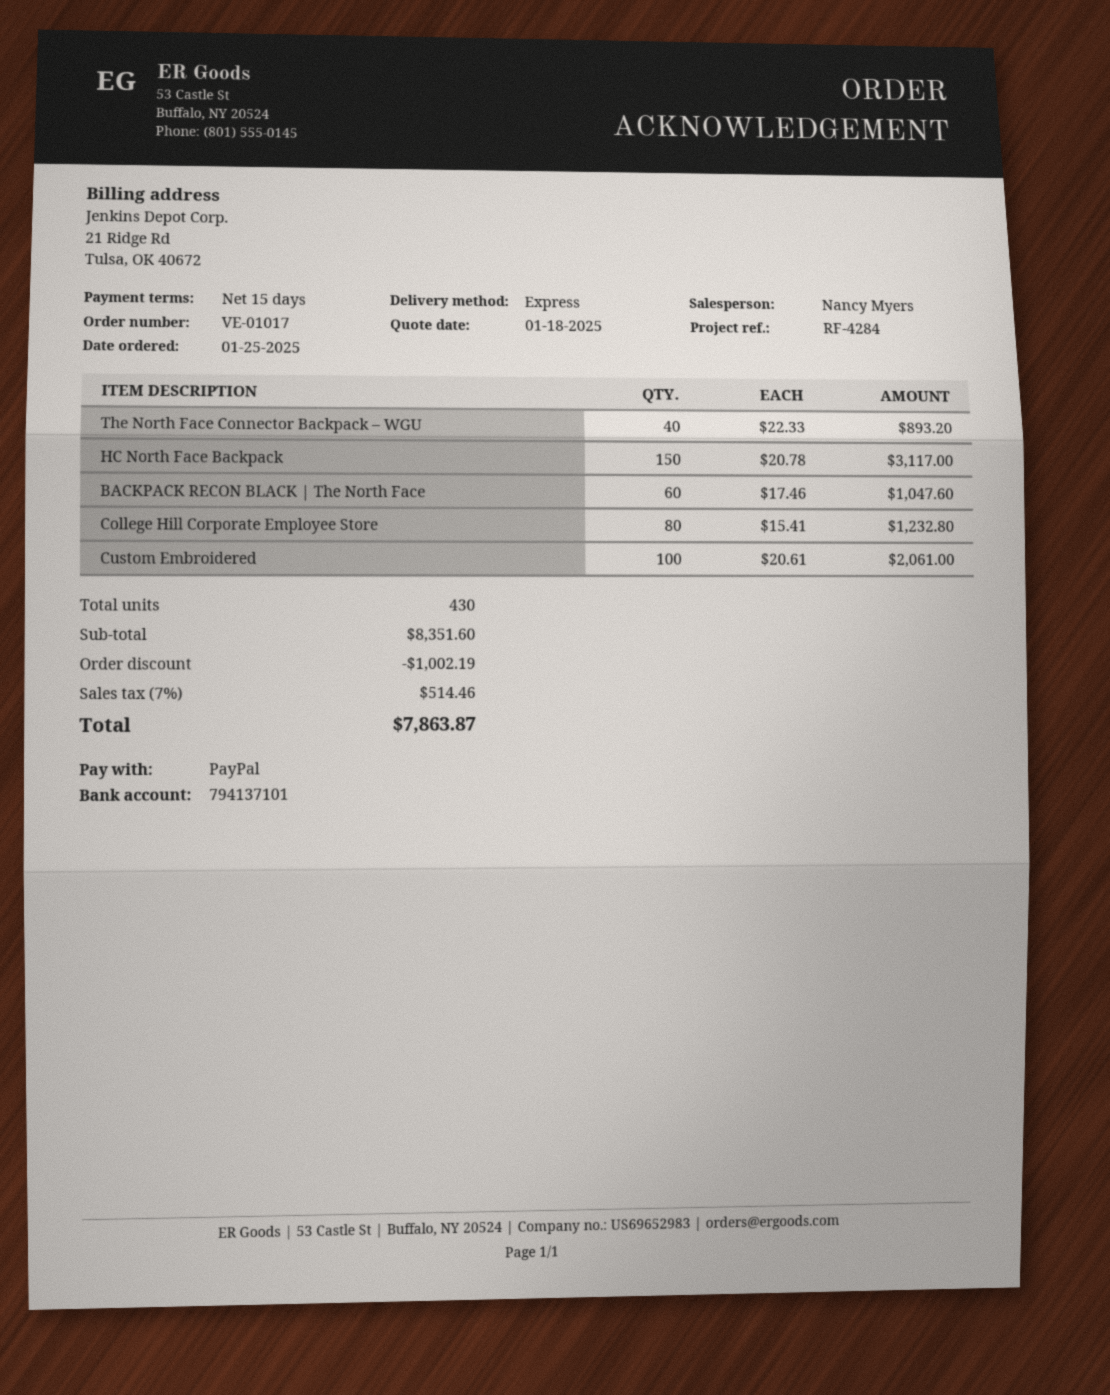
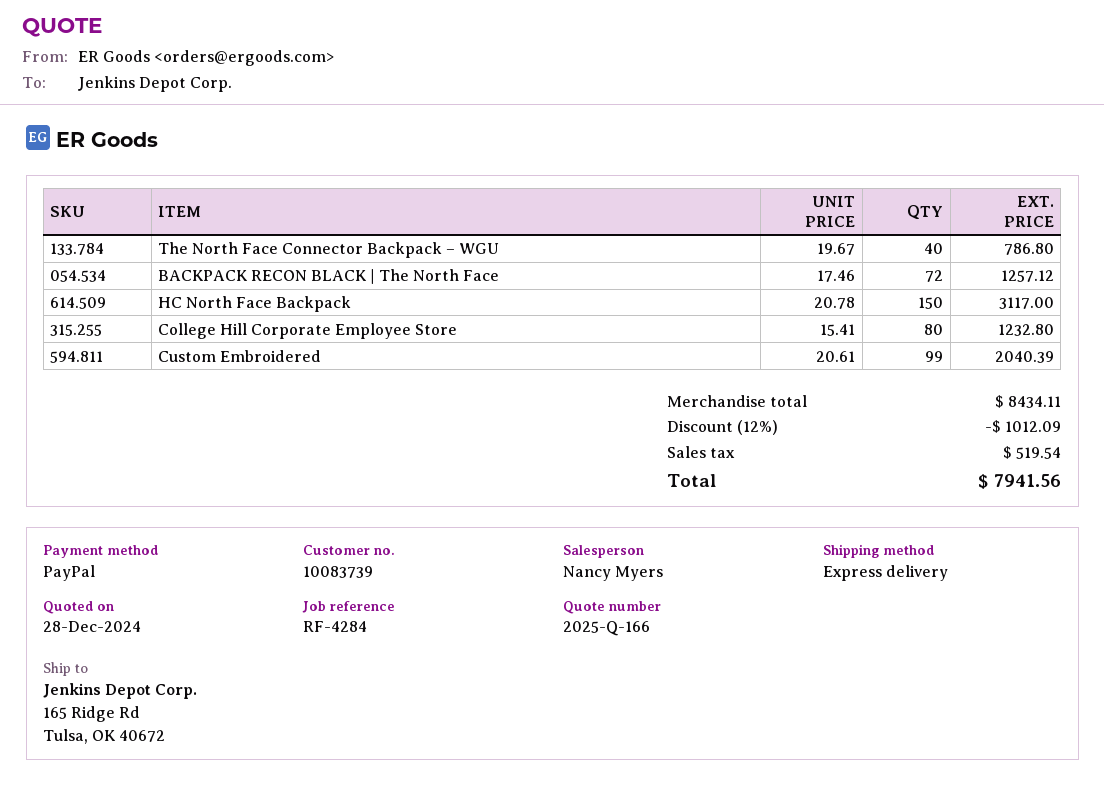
quote date: 2025-01-18 -> 2024-12-28
The North Face Connector Backpack – WGU: 40 x 22.33 = 893.20 -> 40 x 19.67 = 786.80
BACKPACK RECON BLACK | The North Face: 60 x 17.46 = 1047.60 -> 72 x 17.46 = 1257.12
Custom Embroidered: 100 x 20.61 = 2061.00 -> 99 x 20.61 = 2040.39
subtotal: 8351.60 -> 8434.11
discount: 1002.19 -> 1012.09
tax: 514.46 -> 519.54
total: 7863.87 -> 7941.56

